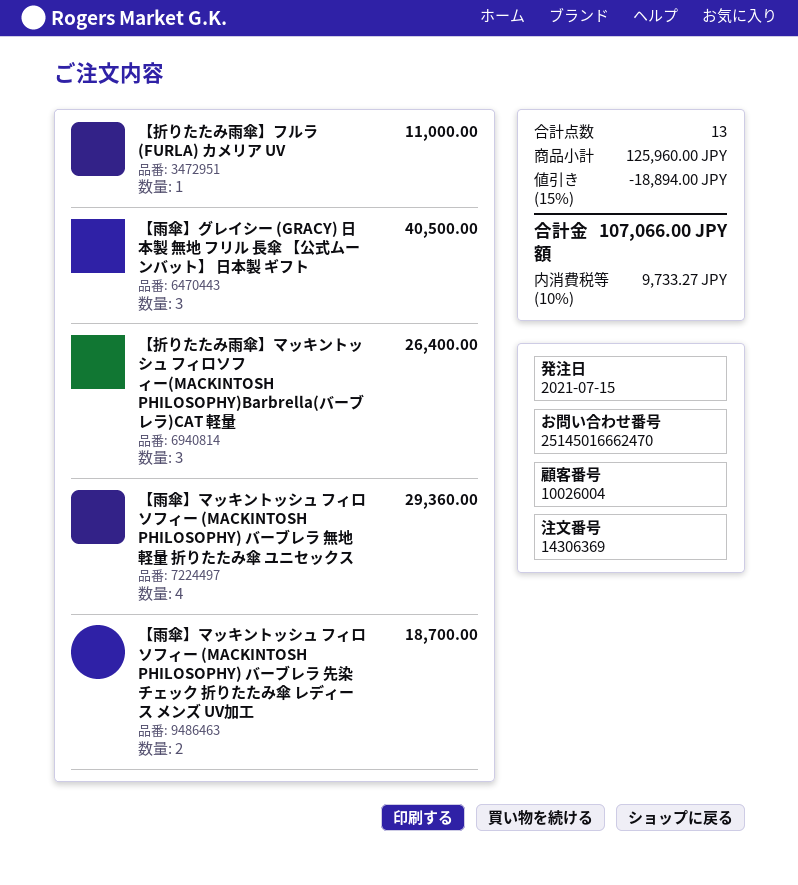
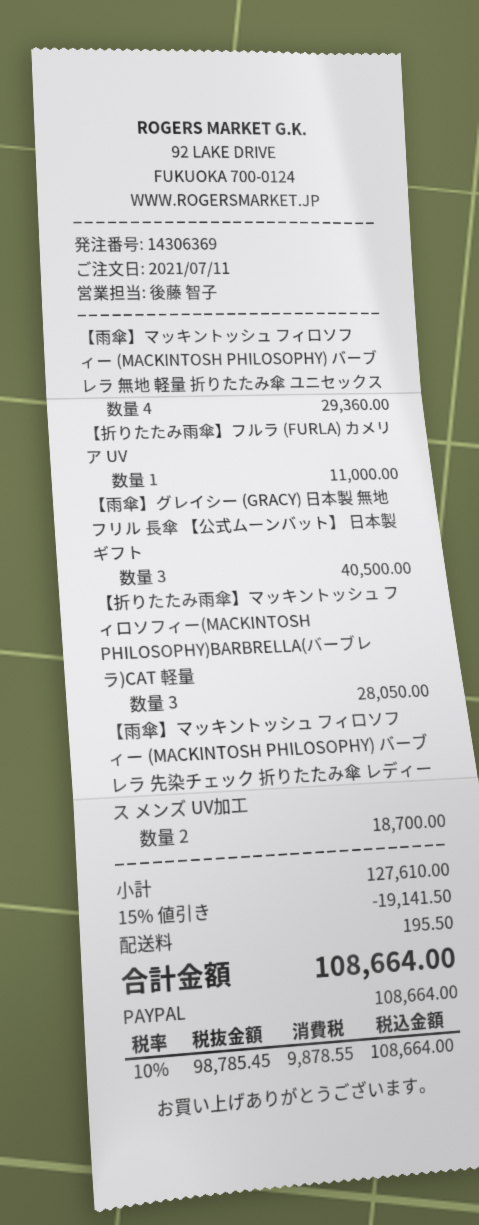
order date: 2021-07-15 -> 2021-07-11
【折りたたみ雨傘】マッキントッシュ フィロソフィー(MACKINTOSH PHILOSOPHY)Barbrella(バーブレラ)CAT 軽量: 3 for 26400.00 -> 3 for 28050.00
subtotal: 125960.00 -> 127610.00
discount: 15% = 18894.00 -> 15% = 19141.50
shipping: none -> 195.50
tax: 10% = 9733.27 -> 10% = 9878.55
total: 107066.00 -> 108664.00

